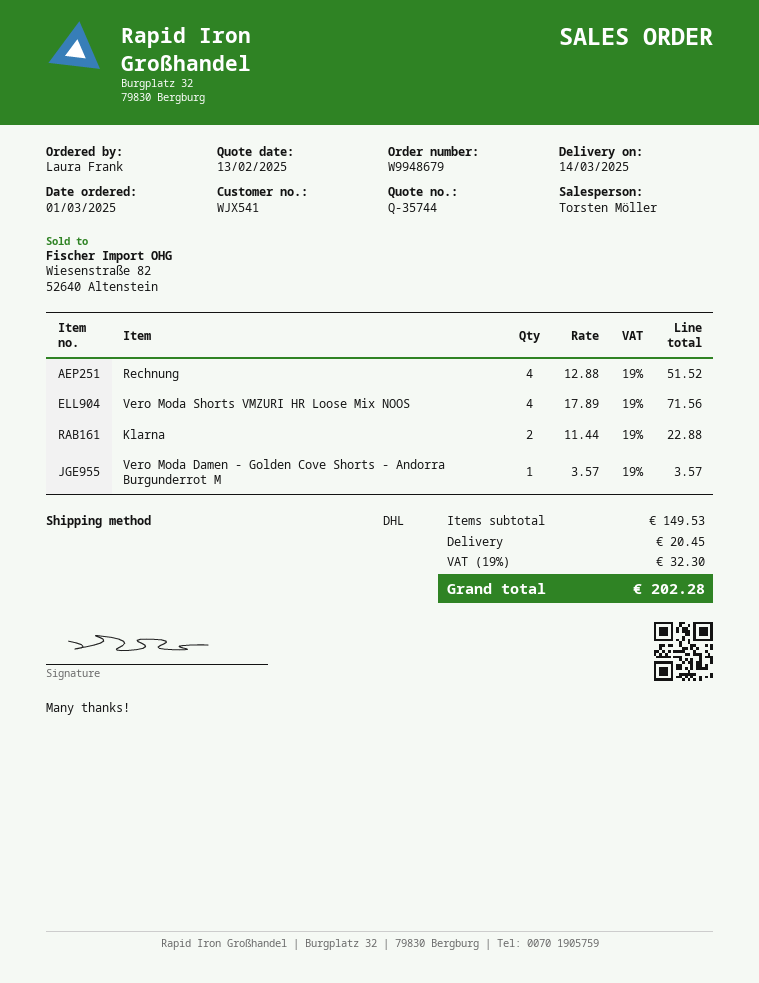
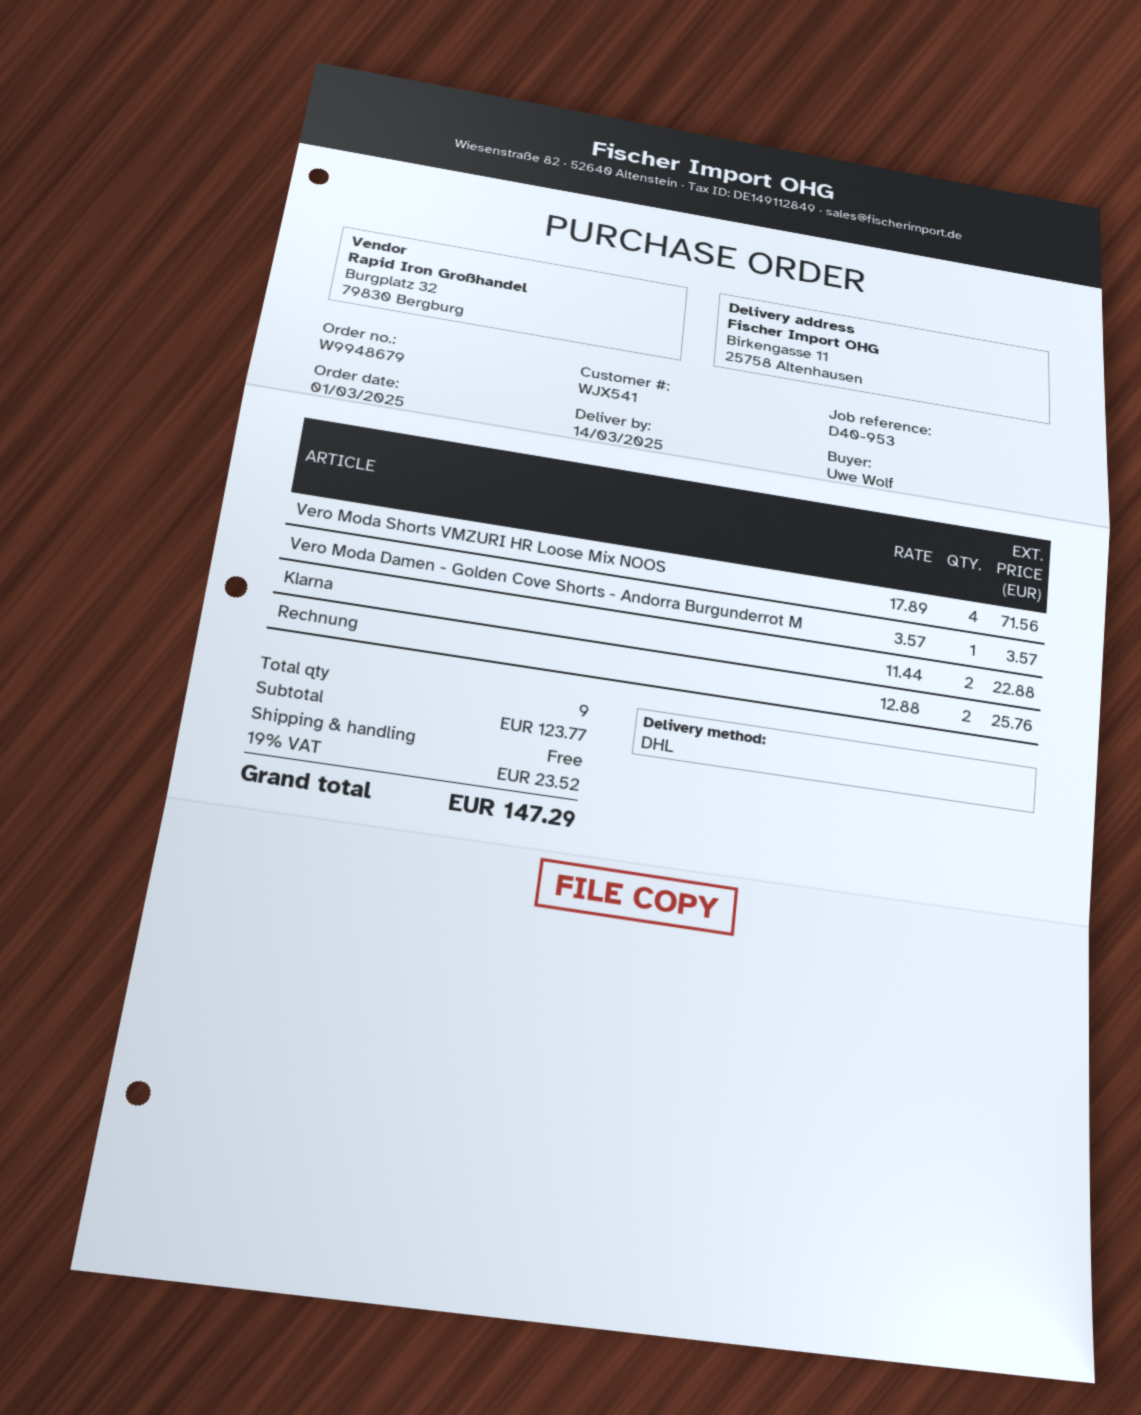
ordered by: Laura Frank -> Uwe Wolf
Rechnung: 4 x 12.88 = 51.52 -> 2 x 12.88 = 25.76
subtotal: 149.53 -> 123.77
shipping: 20.45 -> 0.00
tax: 19% = 32.30 -> 19% = 23.52
total: 202.28 -> 147.29

